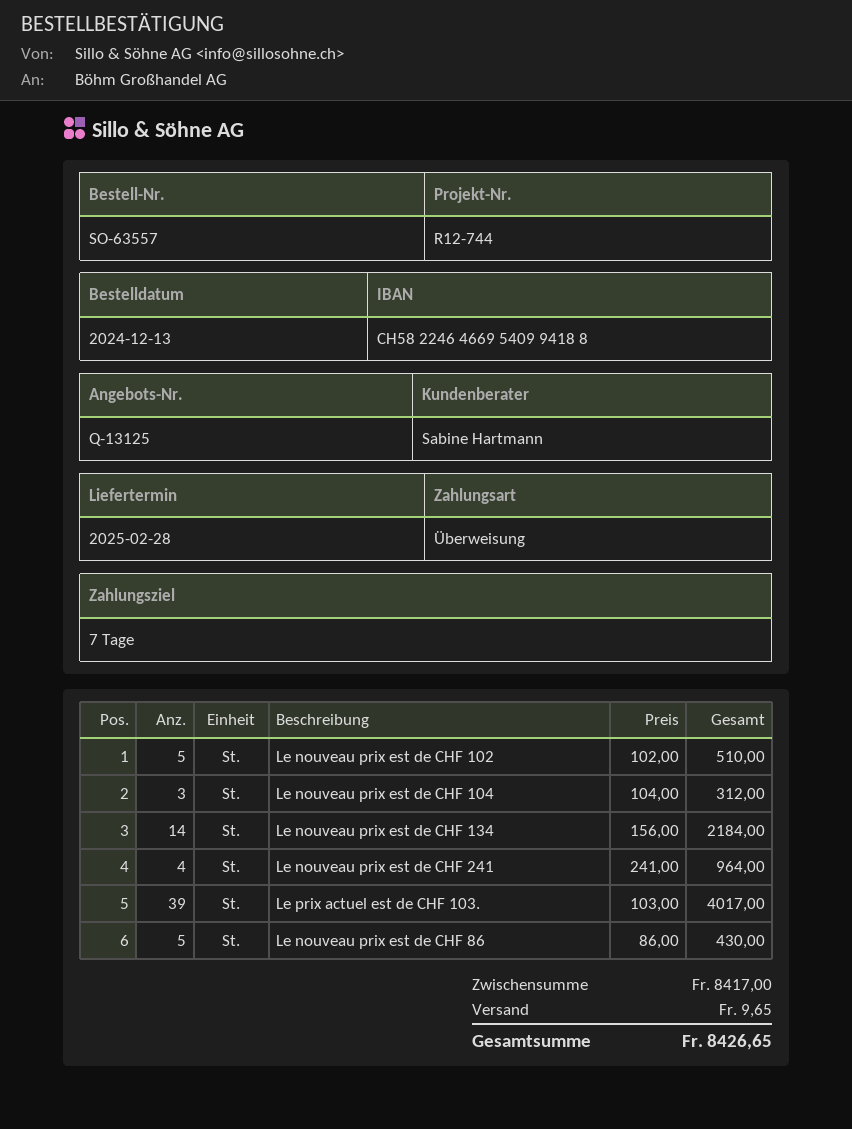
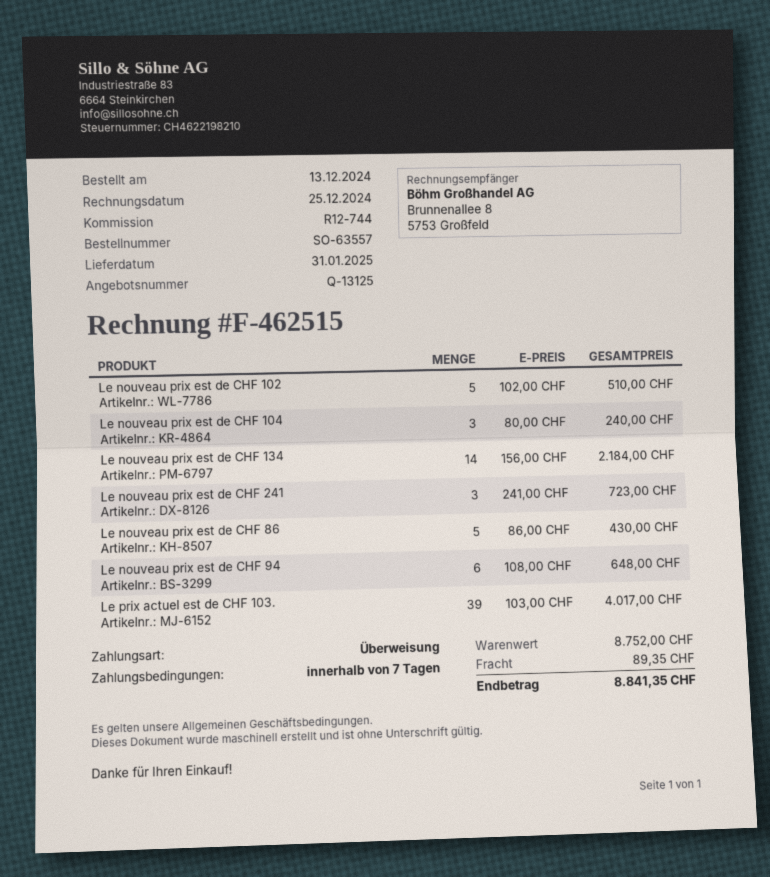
delivery date: 2025-02-28 -> 2025-01-31
Le nouveau prix est de CHF 104: 3 x 104.00 = 312.00 -> 3 x 80.00 = 240.00
Le nouveau prix est de CHF 241: 4 x 241.00 = 964.00 -> 3 x 241.00 = 723.00
Le nouveau prix est de CHF 94: none -> 6 x 108.00 = 648.00
subtotal: 8417.00 -> 8752.00
shipping: 9.65 -> 89.35
total: 8426.65 -> 8841.35

